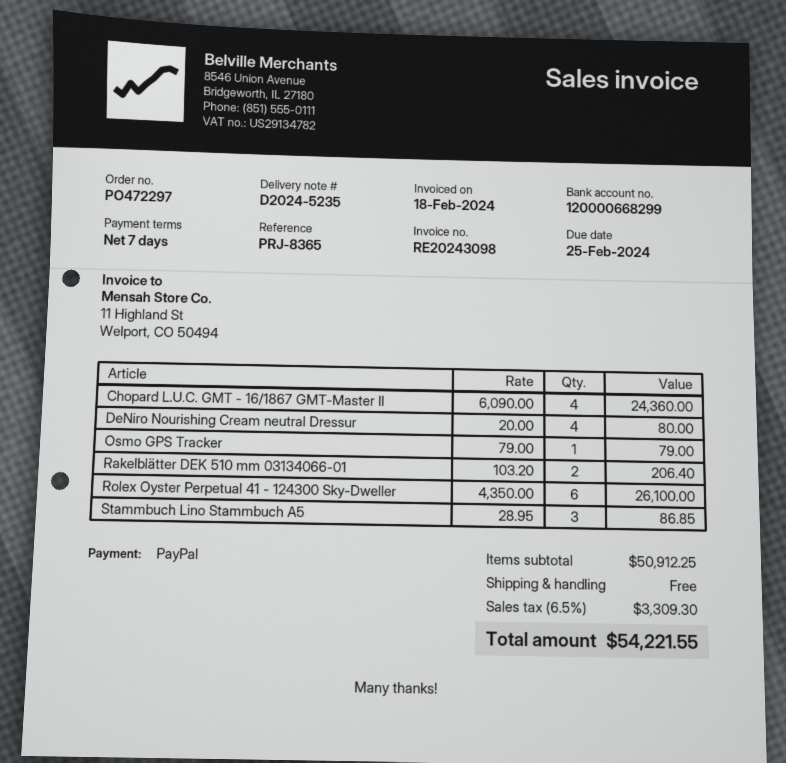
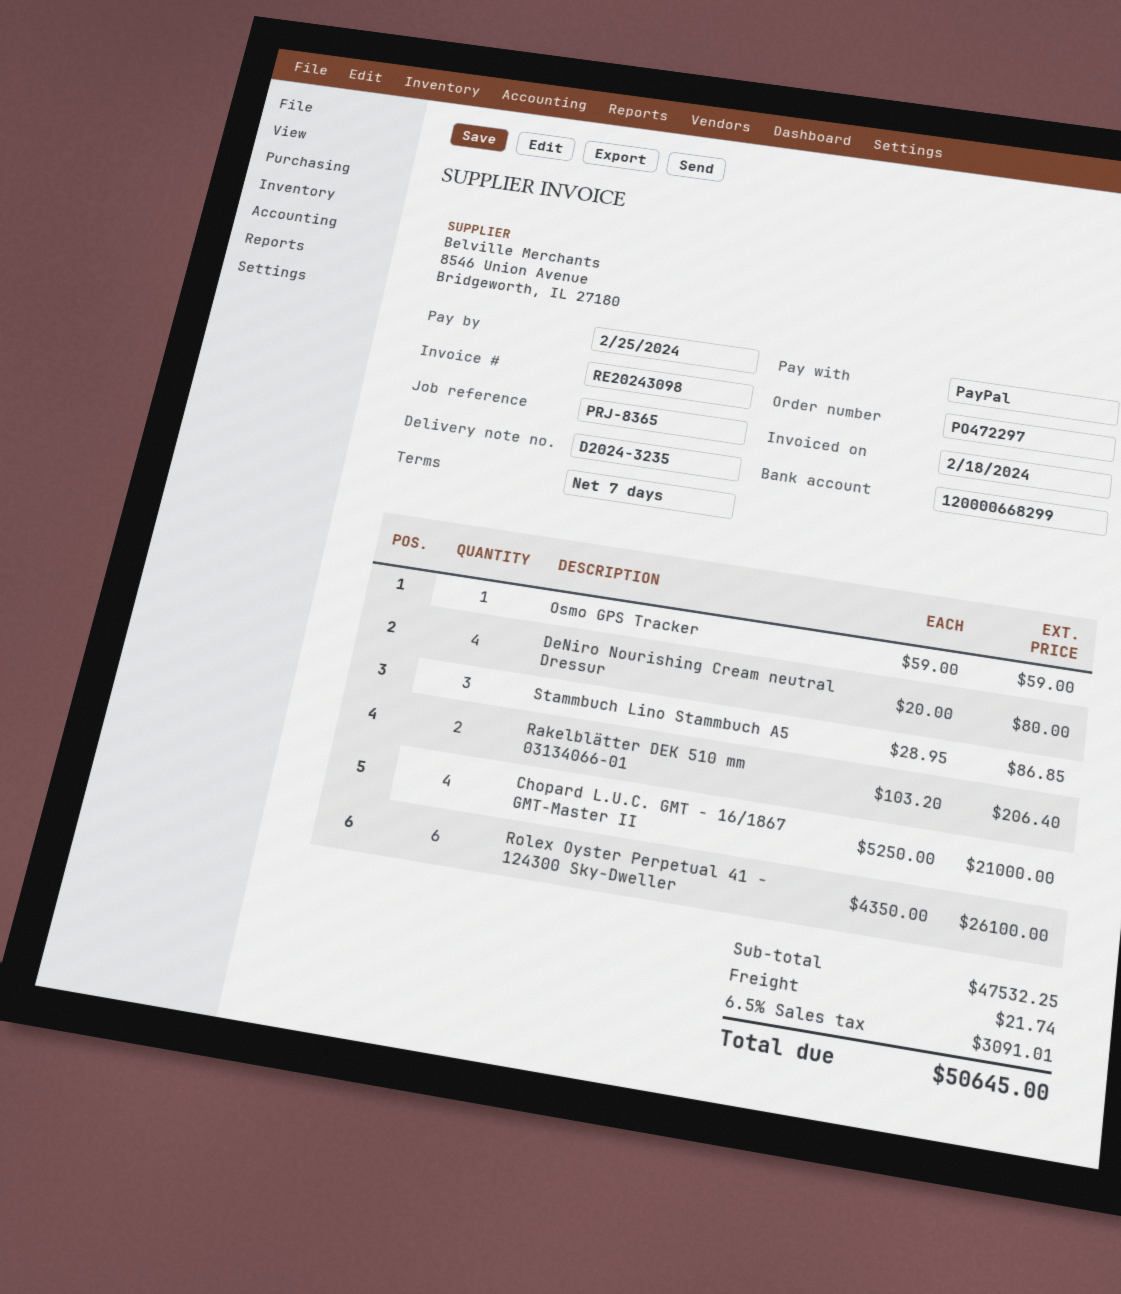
delivery note number: D2024-5235 -> D2024-3235
Chopard L.U.C. GMT - 16/1867 GMT-Master II: 4 x 6090.00 = 24360.00 -> 4 x 5250.00 = 21000.00
Osmo GPS Tracker: 1 x 79.00 = 79.00 -> 1 x 59.00 = 59.00
subtotal: 50912.25 -> 47532.25
shipping: 0.00 -> 21.74
tax: 6.5% = 3309.30 -> 6.5% = 3091.01
total: 54221.55 -> 50645.00

